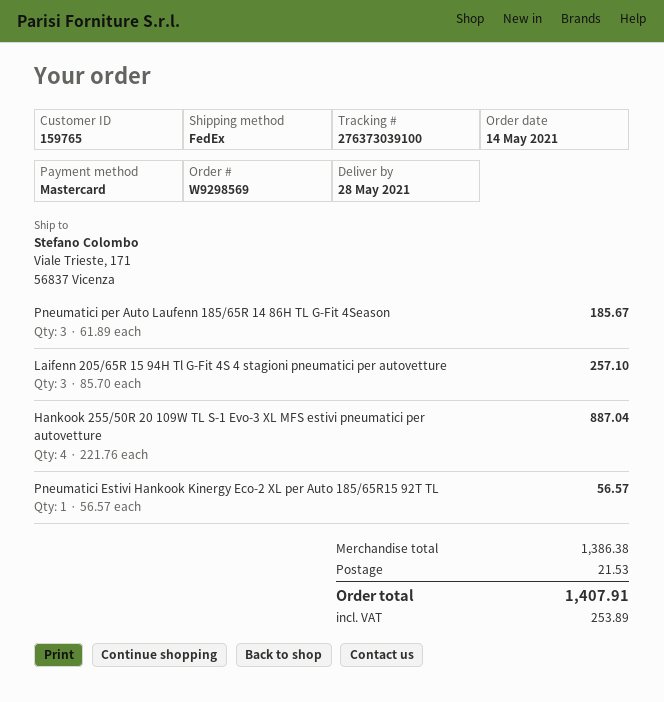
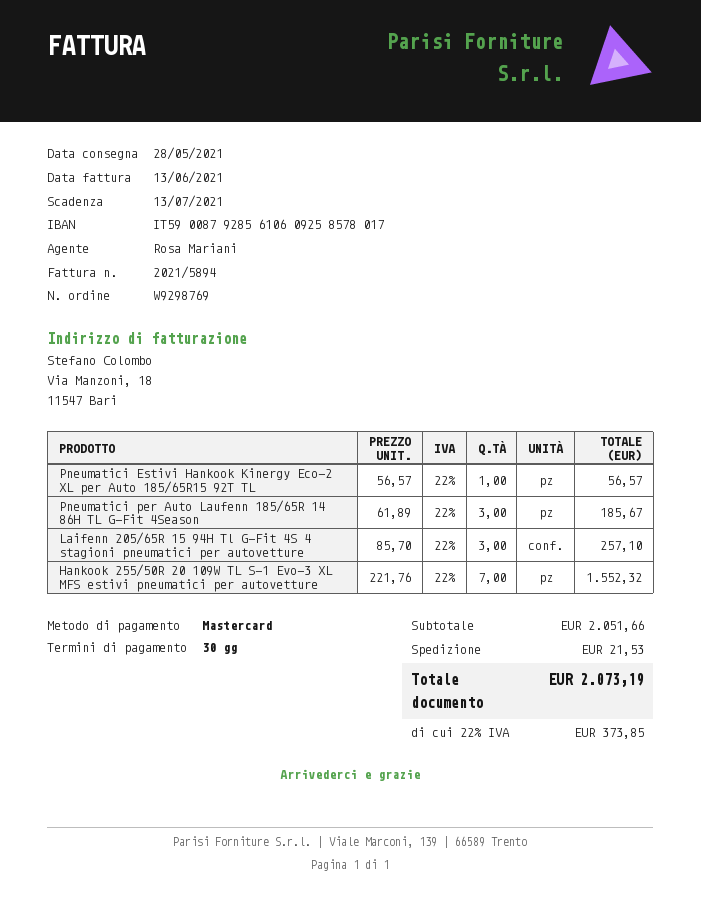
order number: W9298569 -> W9298769
Hankook 255/50R 20 109W TL S-1 Evo-3 XL MFS estivi pneumatici per autovetture: 4 x 221.76 = 887.04 -> 7 x 221.76 = 1552.32
subtotal: 1386.38 -> 2051.66
tax: 253.89 -> 373.85
total: 1407.91 -> 2073.19

